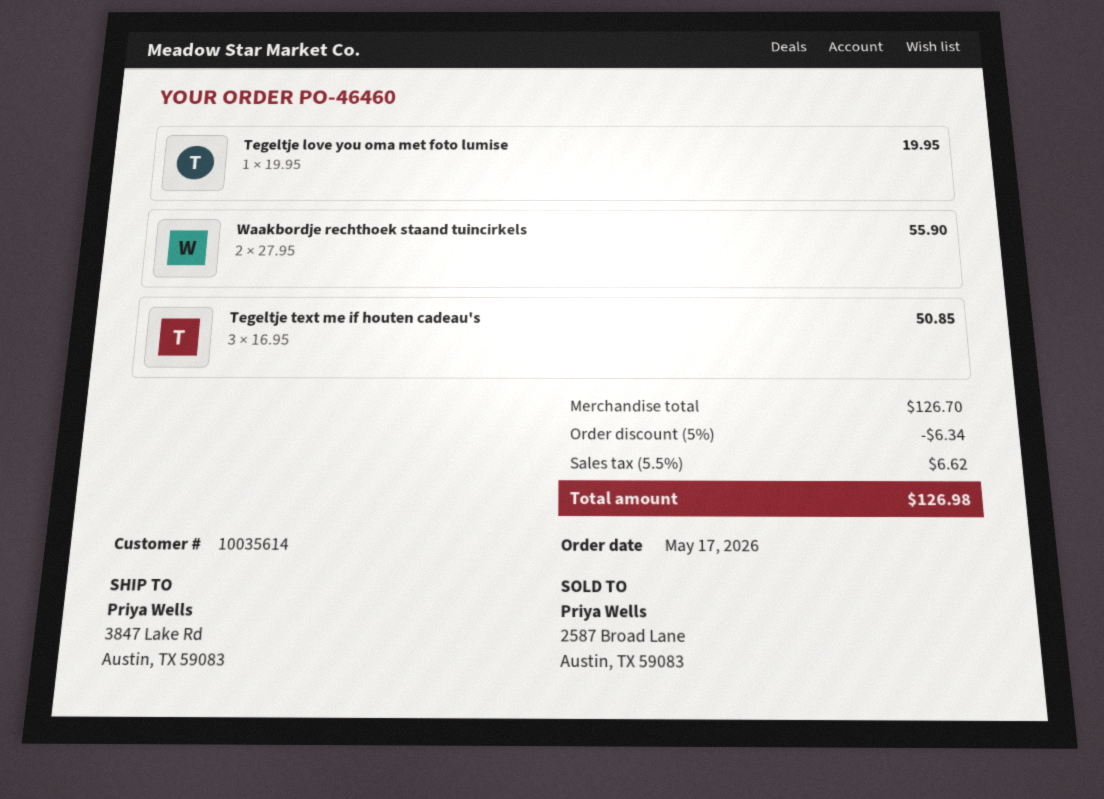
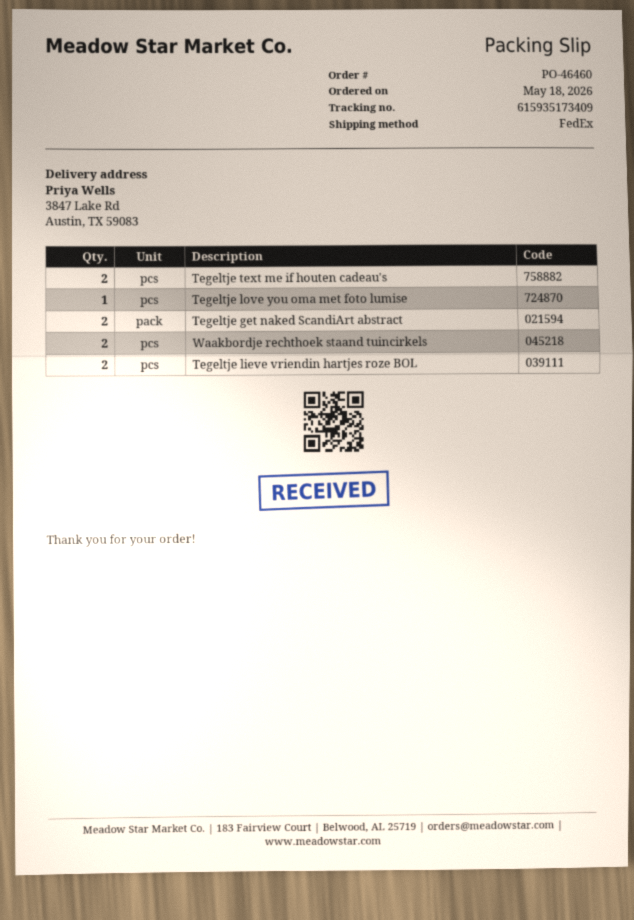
order date: 2026-05-17 -> 2026-05-18
Tegeltje text me if houten cadeau's: 3 -> 2
Tegeltje get naked ScandiArt abstract: none -> 2
Tegeltje lieve vriendin hartjes roze BOL: none -> 2

